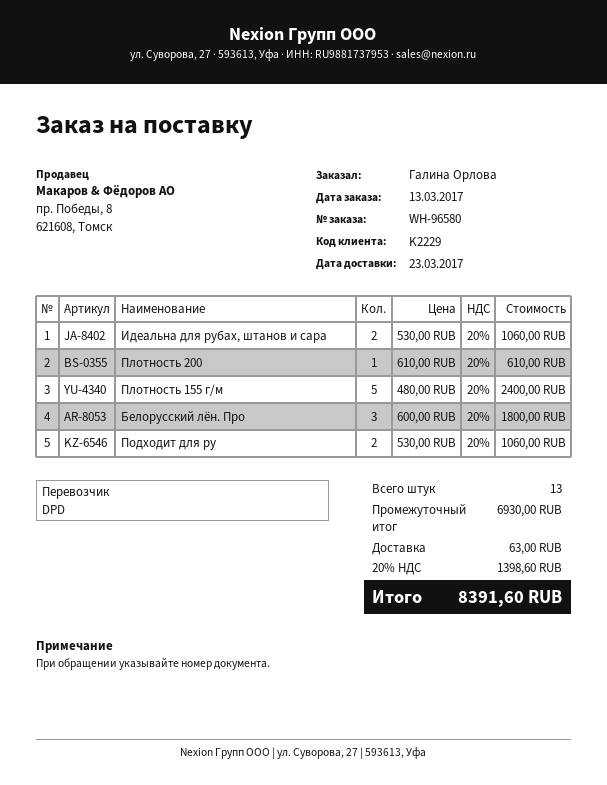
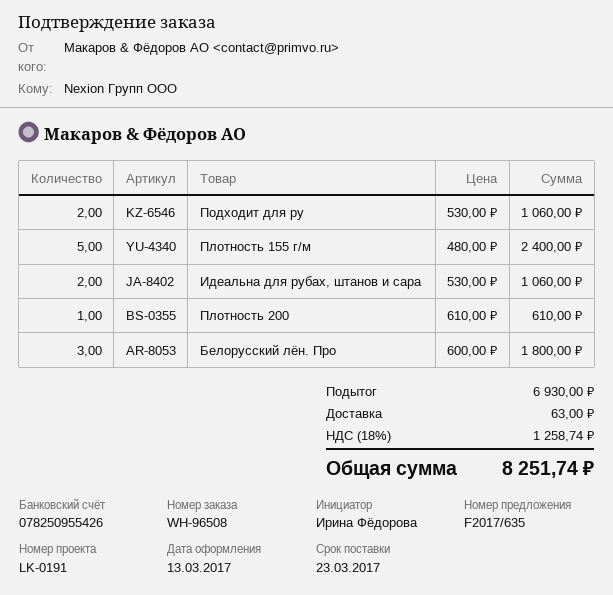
order number: WH-96580 -> WH-96508
ordered by: Галина Орлова -> Ирина Фёдорова
tax: 20% = 1398.60 -> 18% = 1258.74
total: 8391.60 -> 8251.74

